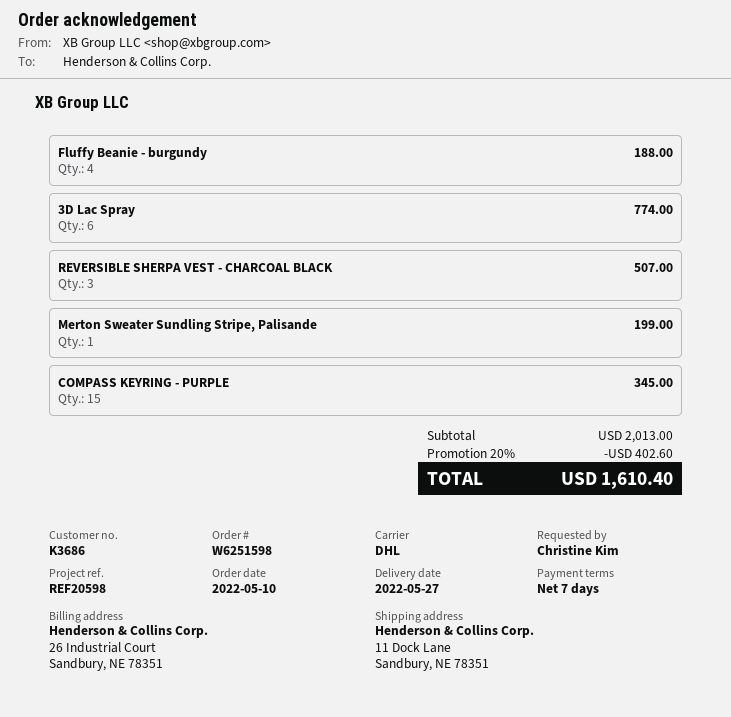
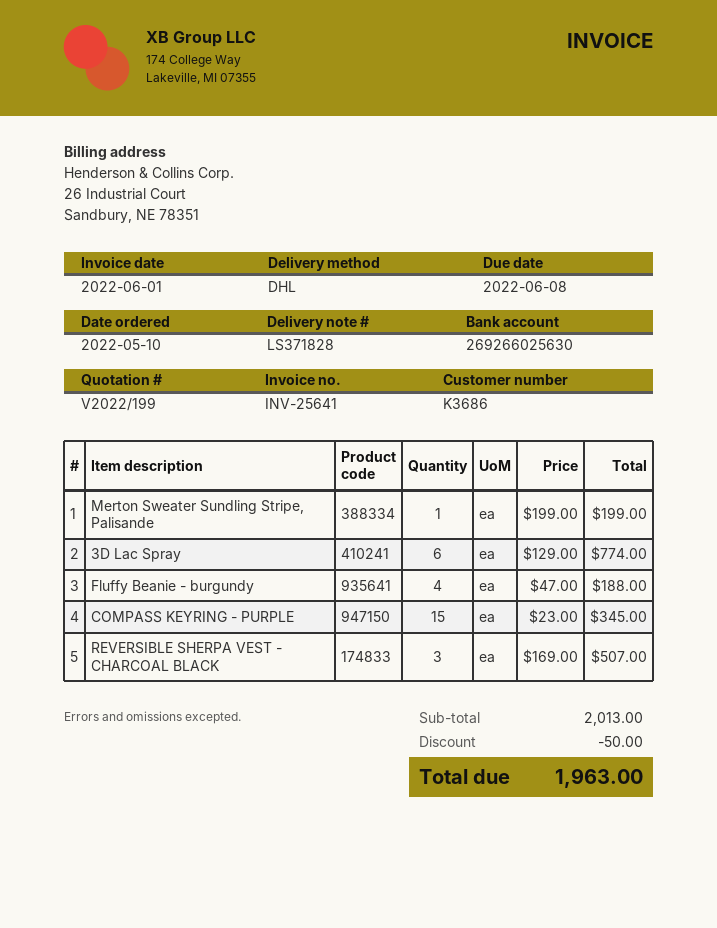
discount: 402.60 -> 50.00
total: 1610.40 -> 1963.00

